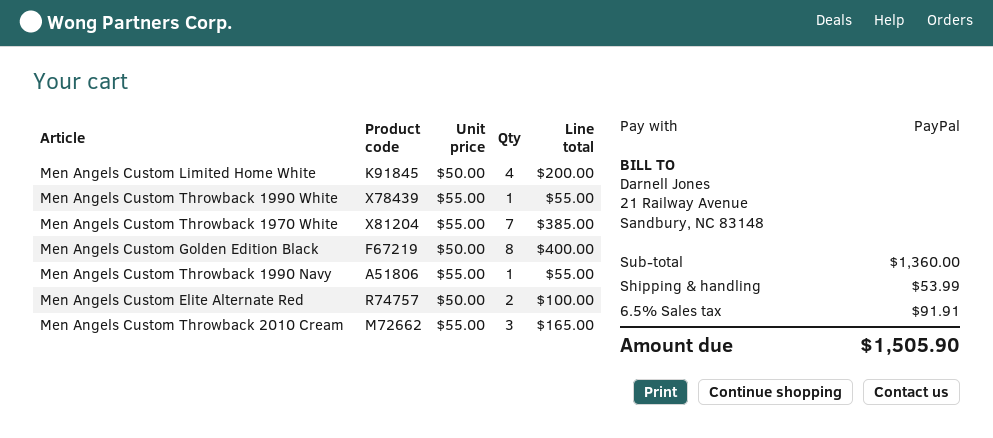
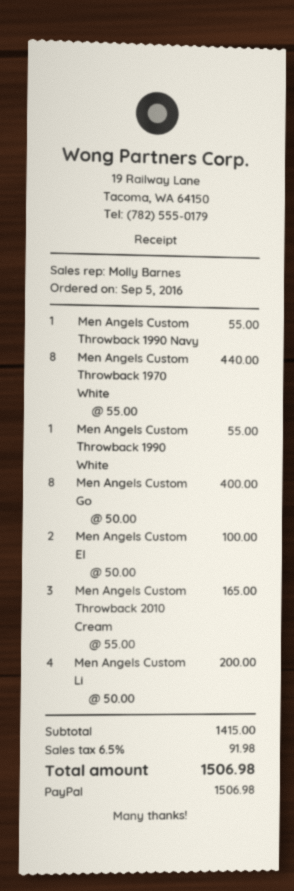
Men Angels Custom Throwback 1970 White: 7 x 55.00 = 385.00 -> 8 x 55.00 = 440.00
subtotal: 1360.00 -> 1415.00
shipping: 53.99 -> none
tax: 6.5% = 91.91 -> 6.5% = 91.98
total: 1505.90 -> 1506.98

